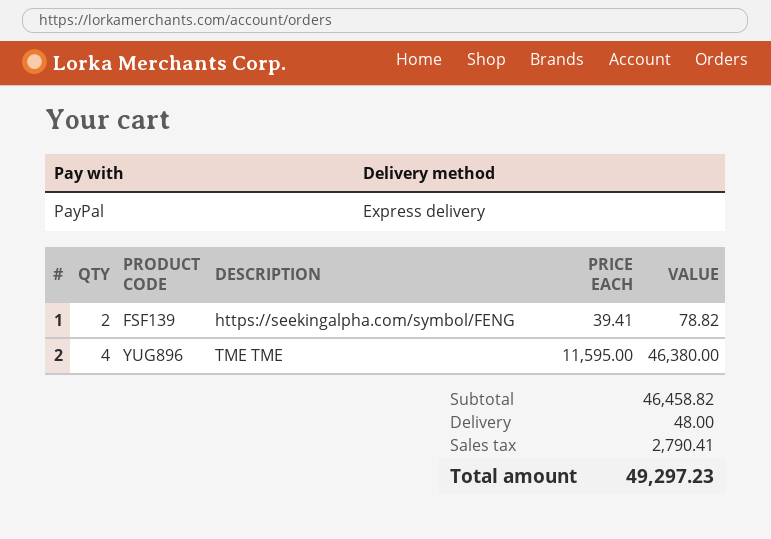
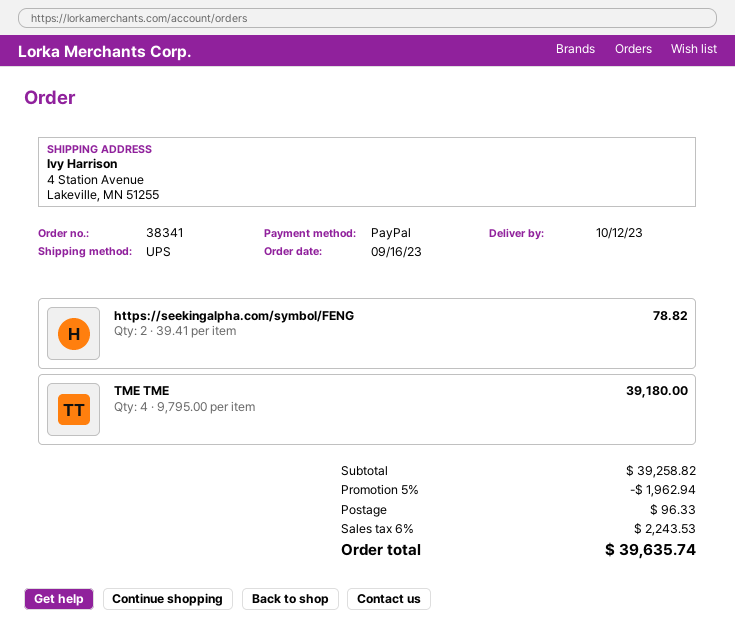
shipping method: express -> UPS
TME TME: 4 x 11595.00 = 46380.00 -> 4 x 9795.00 = 39180.00
subtotal: 46458.82 -> 39258.82
discount: none -> 5% = 1962.94
shipping: 48.00 -> 96.33
tax: 2790.41 -> 2243.53
total: 49297.23 -> 39635.74

